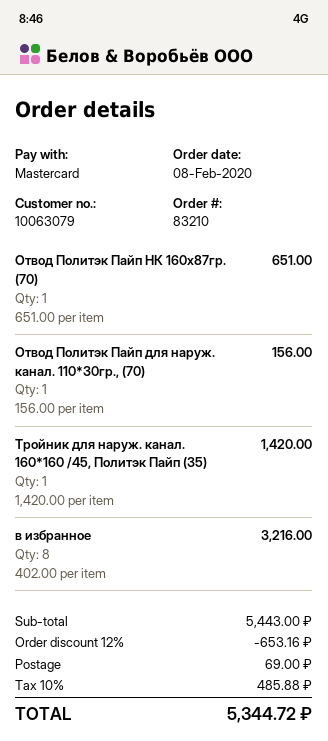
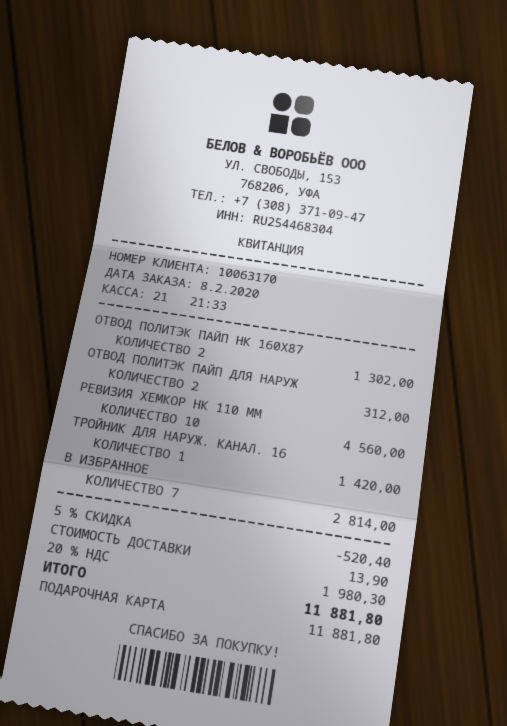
customer number: 10063079 -> 10063170
payment method: Mastercard -> gift card
Отвод Политэк Пайп НК 160х87гр. (70): 1 for 651.00 -> 2 for 1302.00
Отвод Политэк Пайп для наруж. канал. 110*30гр., (70): 1 for 156.00 -> 2 for 312.00
в избранное: 8 for 3216.00 -> 7 for 2814.00
РЕВИЗИЯ ХЕМКОР НК 110 ММ: none -> 10 for 4560.00
discount: 12% = 653.16 -> 5% = 520.40
shipping: 69.00 -> 13.90
tax: 10% = 485.88 -> 20% = 1980.30
total: 5344.72 -> 11881.80

